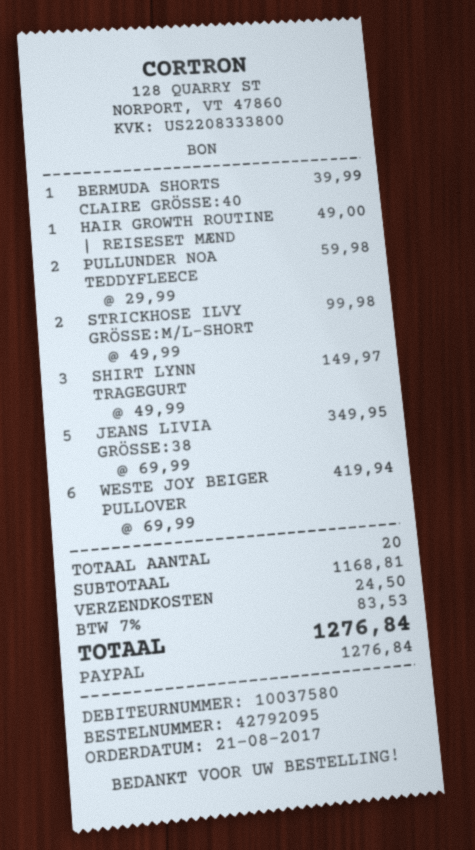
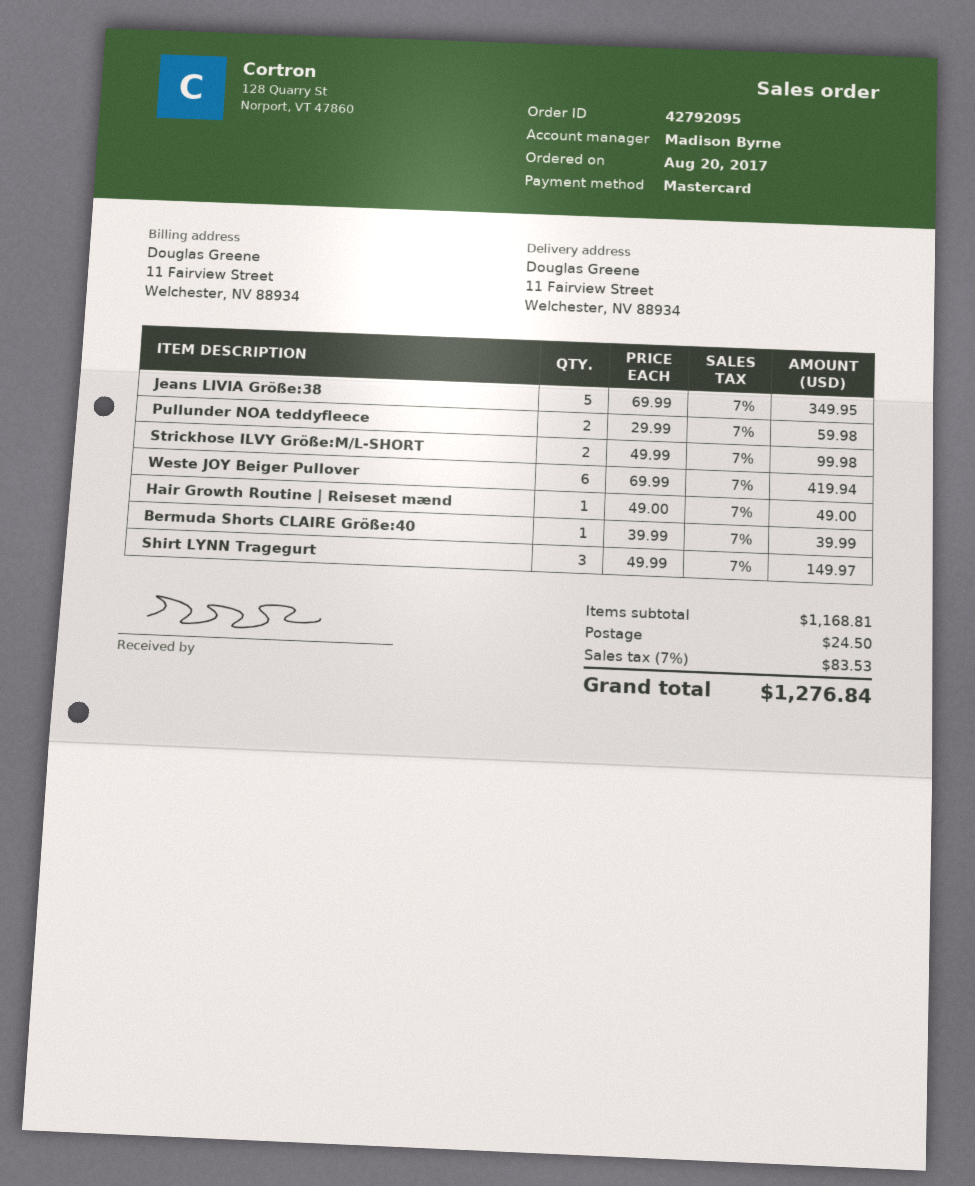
order date: 2017-08-21 -> 2017-08-20
payment method: PayPal -> Mastercard

